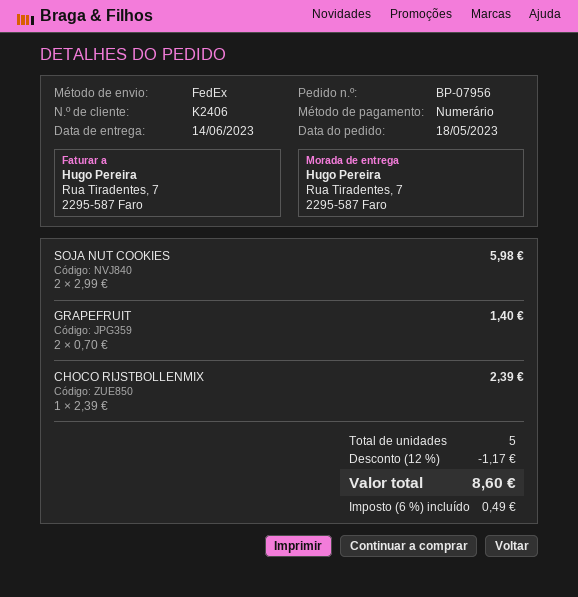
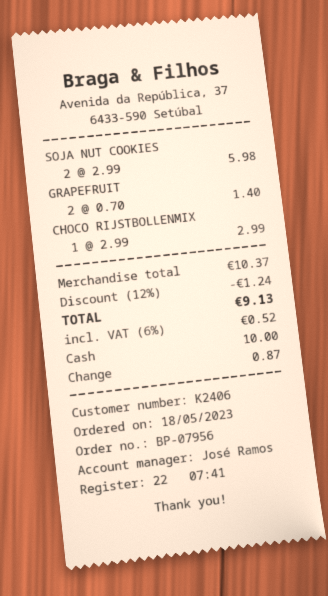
CHOCO RIJSTBOLLENMIX: 1 x 2.39 = 2.39 -> 1 x 2.99 = 2.99
discount: 12% = 1.17 -> 12% = 1.24
tax: 6% = 0.49 -> 6% = 0.52
total: 8.60 -> 9.13

